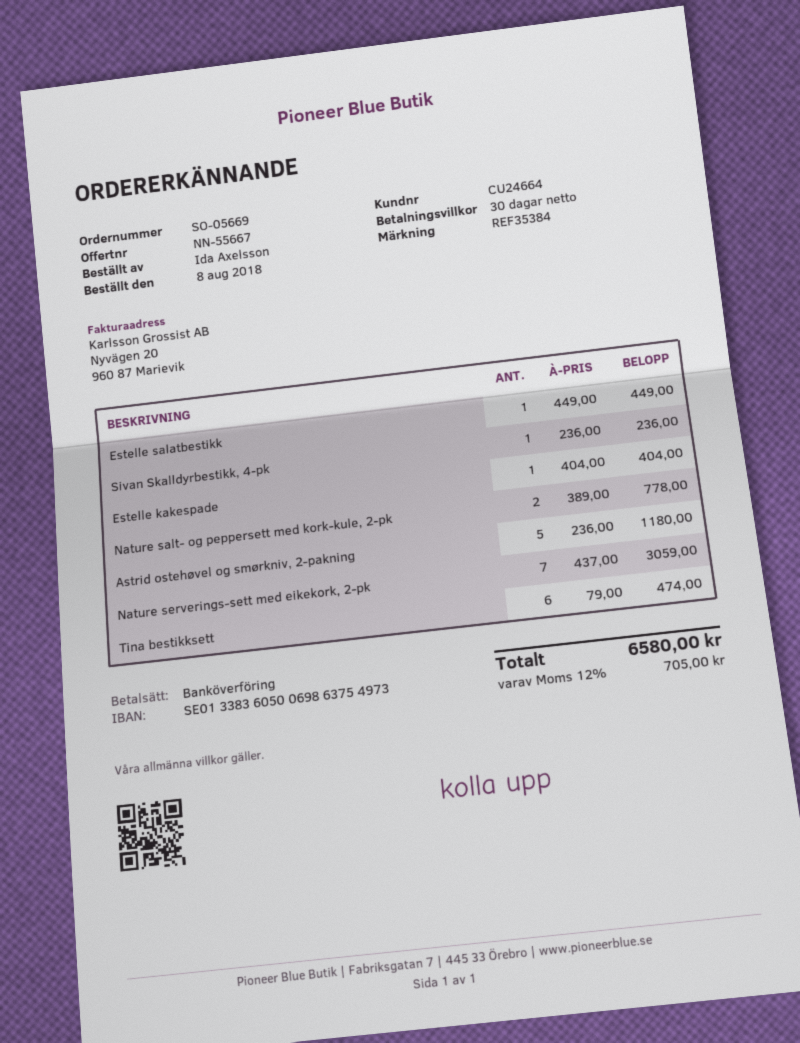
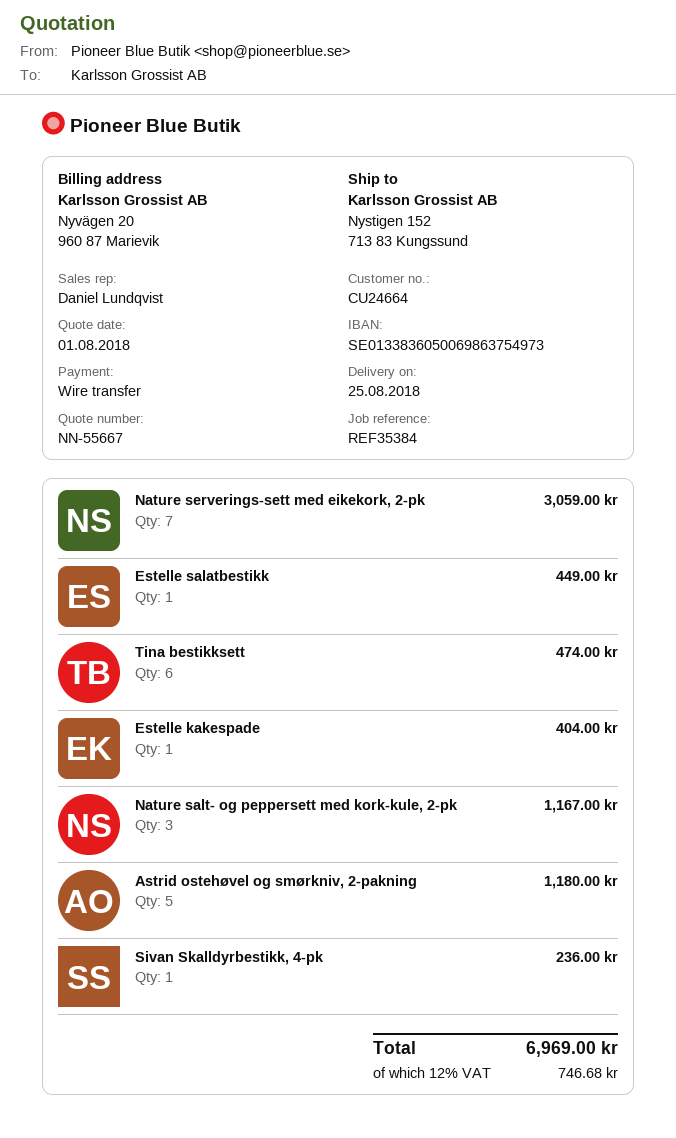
Nature salt- og peppersett med kork-kule, 2-pk: 2 for 778.00 -> 3 for 1167.00
tax: 12% = 705.00 -> 12% = 746.68
total: 6580.00 -> 6969.00

